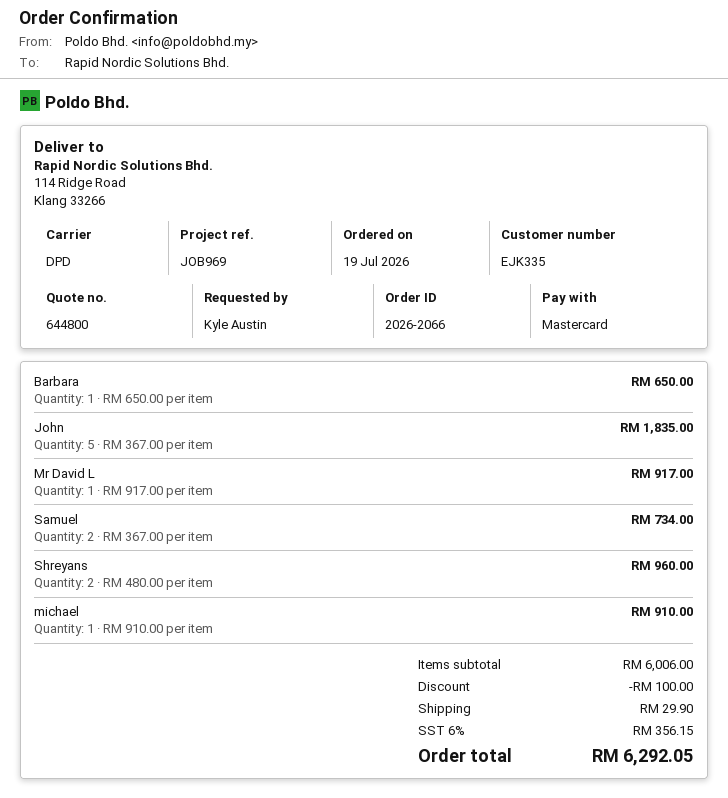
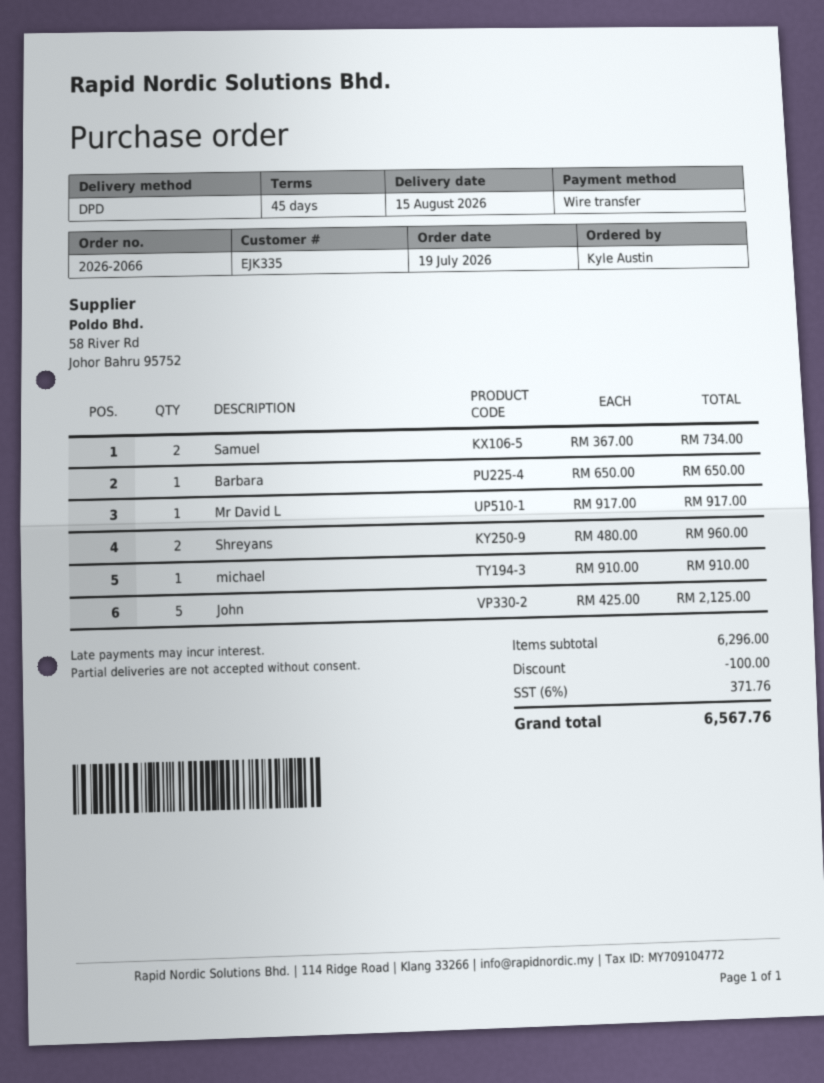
payment method: Mastercard -> bank transfer
John: 5 x 367.00 = 1835.00 -> 5 x 425.00 = 2125.00
subtotal: 6006.00 -> 6296.00
shipping: 29.90 -> none
tax: 6% = 356.15 -> 6% = 371.76
total: 6292.05 -> 6567.76

